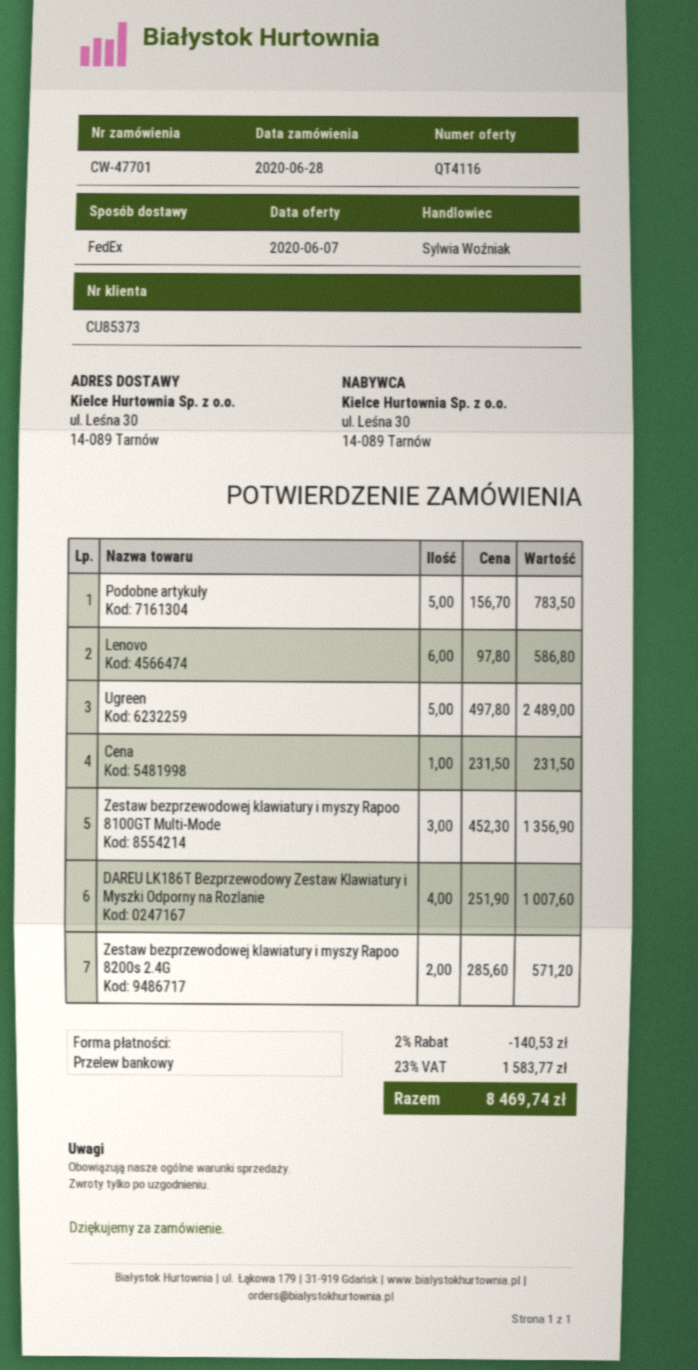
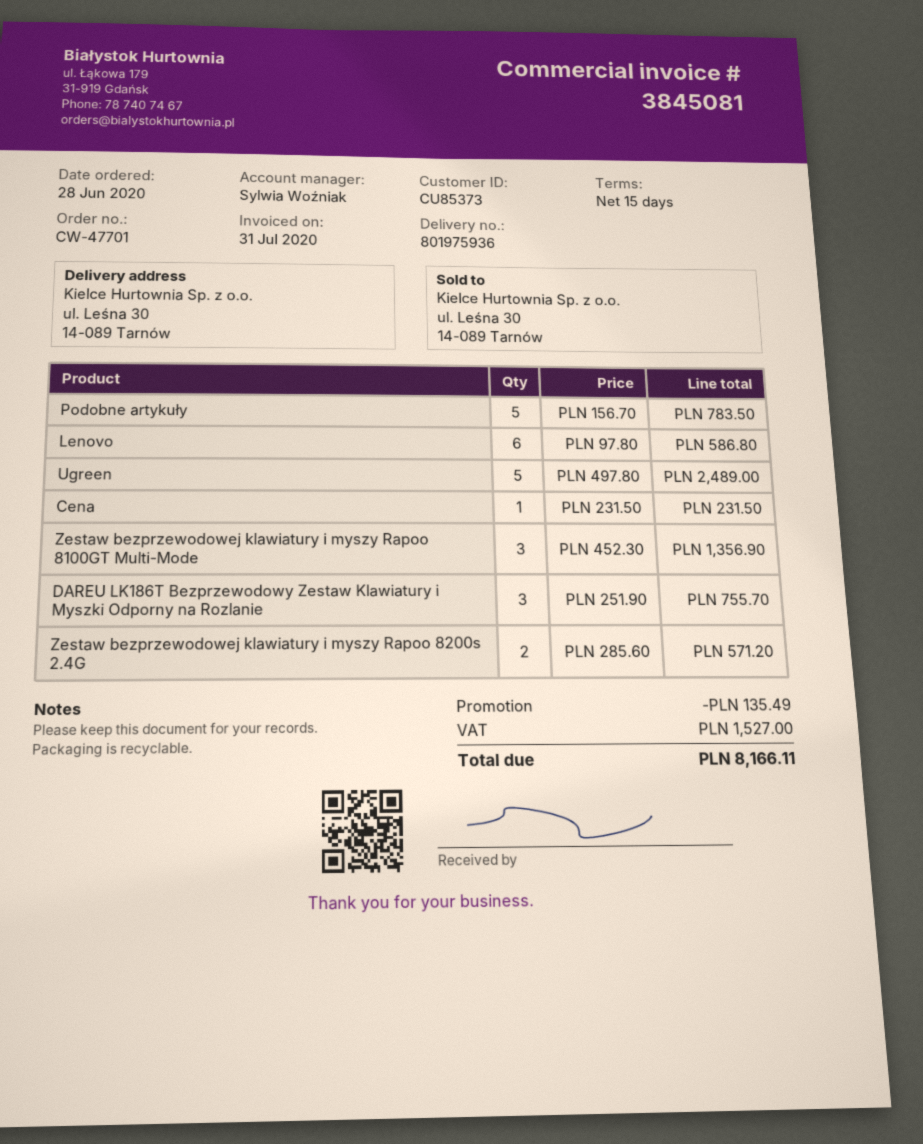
DAREU LK186T Bezprzewodowy Zestaw Klawiatury i Myszki Odporny na Rozlanie: 4 x 251.90 = 1007.60 -> 3 x 251.90 = 755.70
discount: 140.53 -> 135.49
tax: 1583.77 -> 1527.00
total: 8469.74 -> 8166.11

